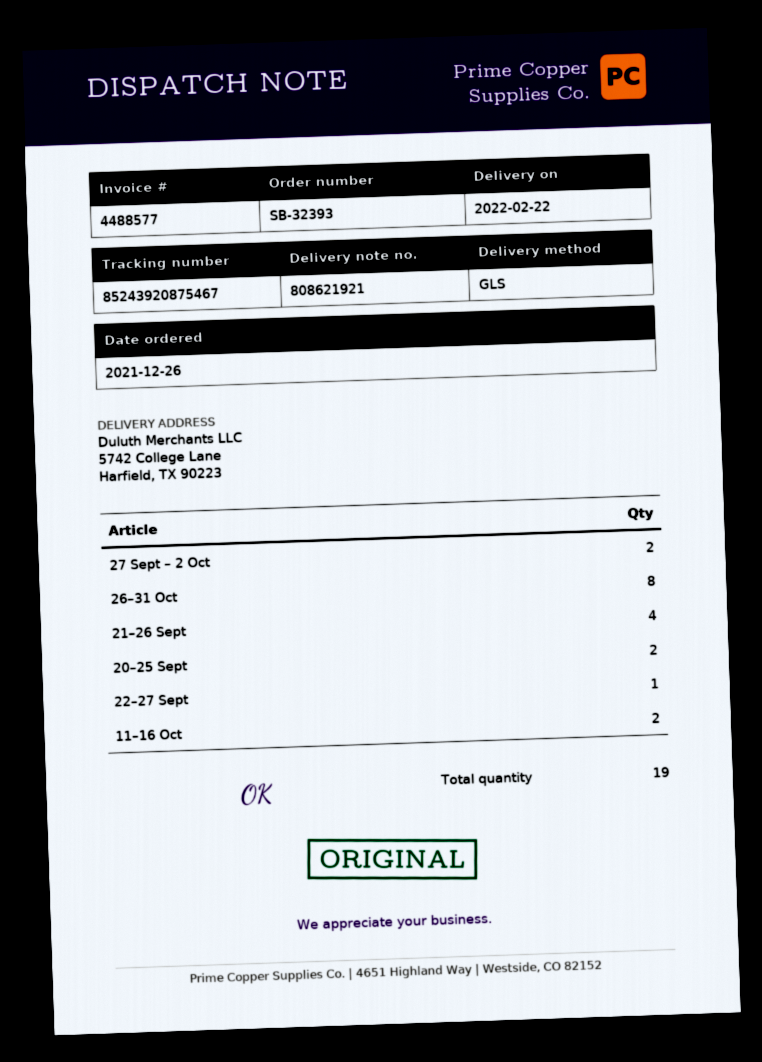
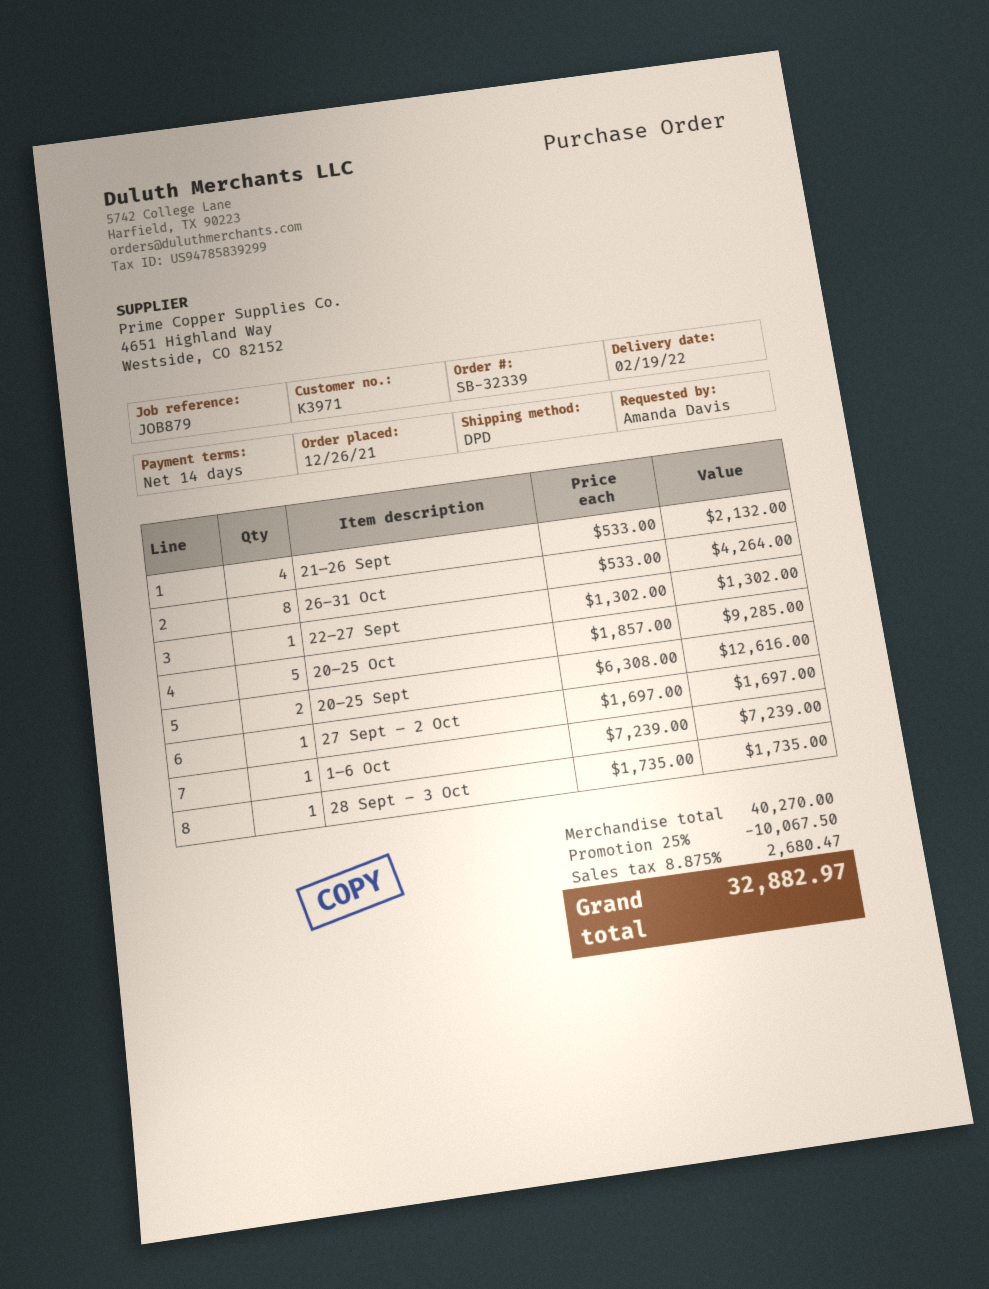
order number: SB-32393 -> SB-32339
delivery date: 2022-02-22 -> 2022-02-19
shipping method: GLS -> DPD
27 Sept – 2 Oct: 2 -> 1
11–16 Oct: 2 -> none
20–25 Oct: none -> 5
1–6 Oct: none -> 1
28 Sept – 3 Oct: none -> 1

